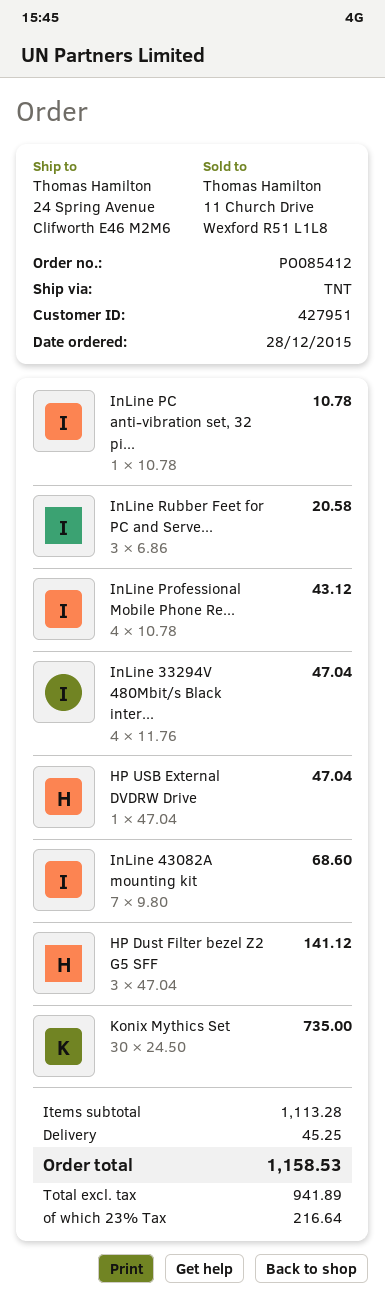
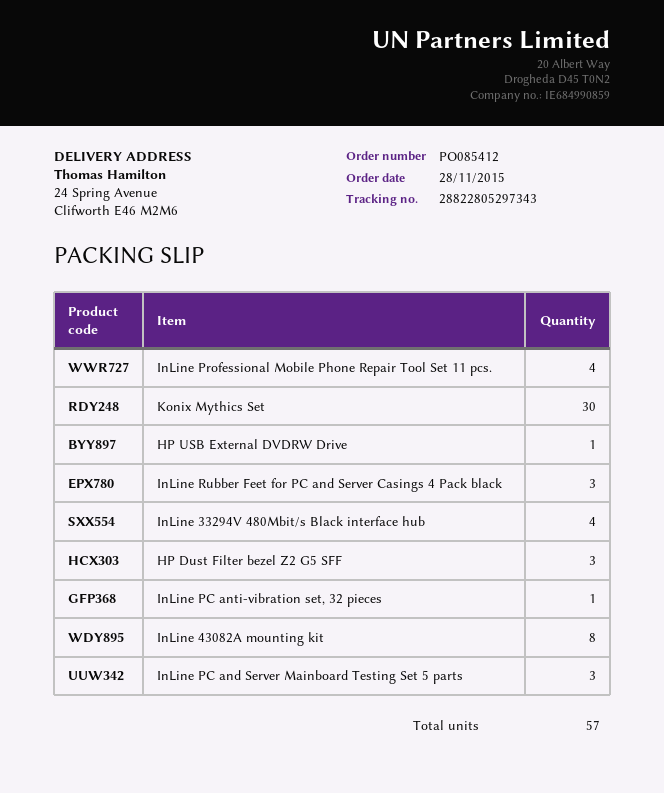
order date: 2015-12-28 -> 2015-11-28
InLine 43082A mounting kit: 7 -> 8
InLine PC and Server Mainboard Testing Set 5 parts: none -> 3

